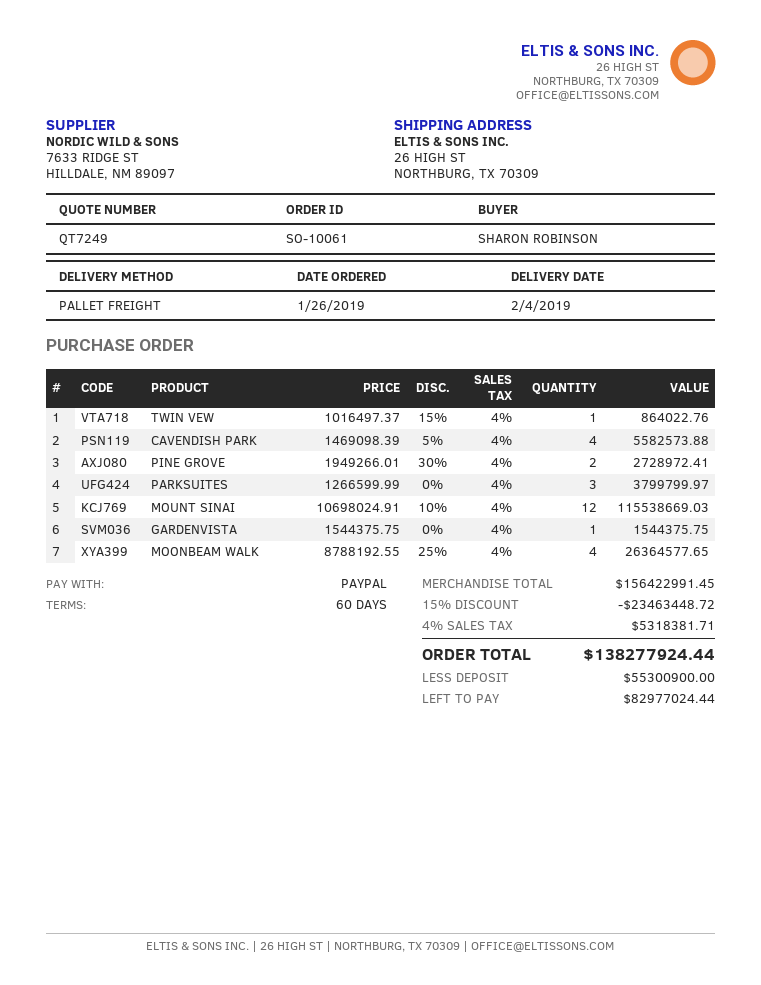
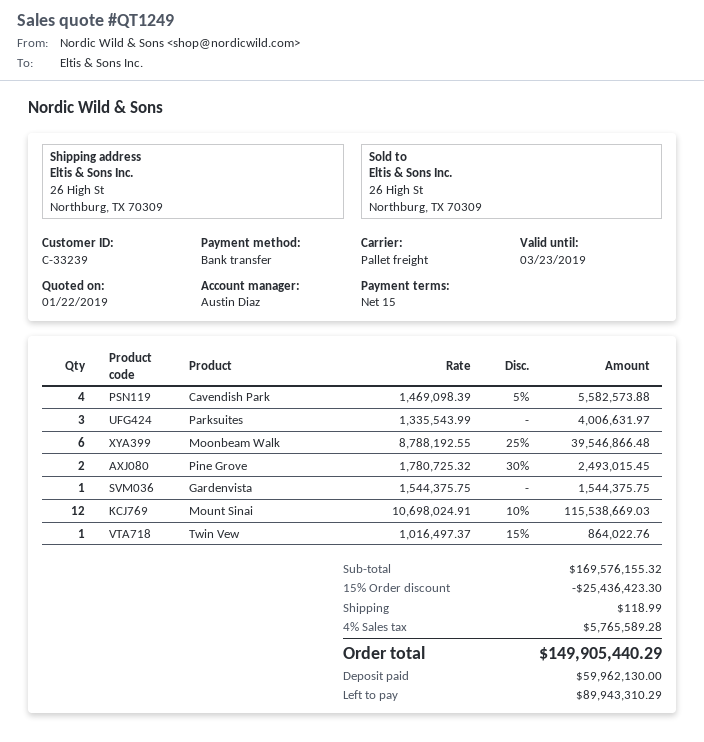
quote number: QT7249 -> QT1249
payment terms: 60 days -> 15 days
payment method: PayPal -> bank transfer
PINE GROVE: 2 x 1949266.01 - 30% = 2728972.41 -> 2 x 1780725.32 - 30% = 2493015.45
PARKSUITES: 3 x 1266599.99 = 3799799.97 -> 3 x 1335543.99 = 4006631.97
MOONBEAM WALK: 4 x 8788192.55 - 25% = 26364577.65 -> 6 x 8788192.55 - 25% = 39546866.48
subtotal: 156422991.45 -> 169576155.32
discount: 15% = 23463448.72 -> 15% = 25436423.30
shipping: none -> 118.99
tax: 4% = 5318381.71 -> 4% = 5765589.28
total: 138277924.44 -> 149905440.29
deposit: 55300900.00 -> 59962130.00
balance: 82977024.44 -> 89943310.29

